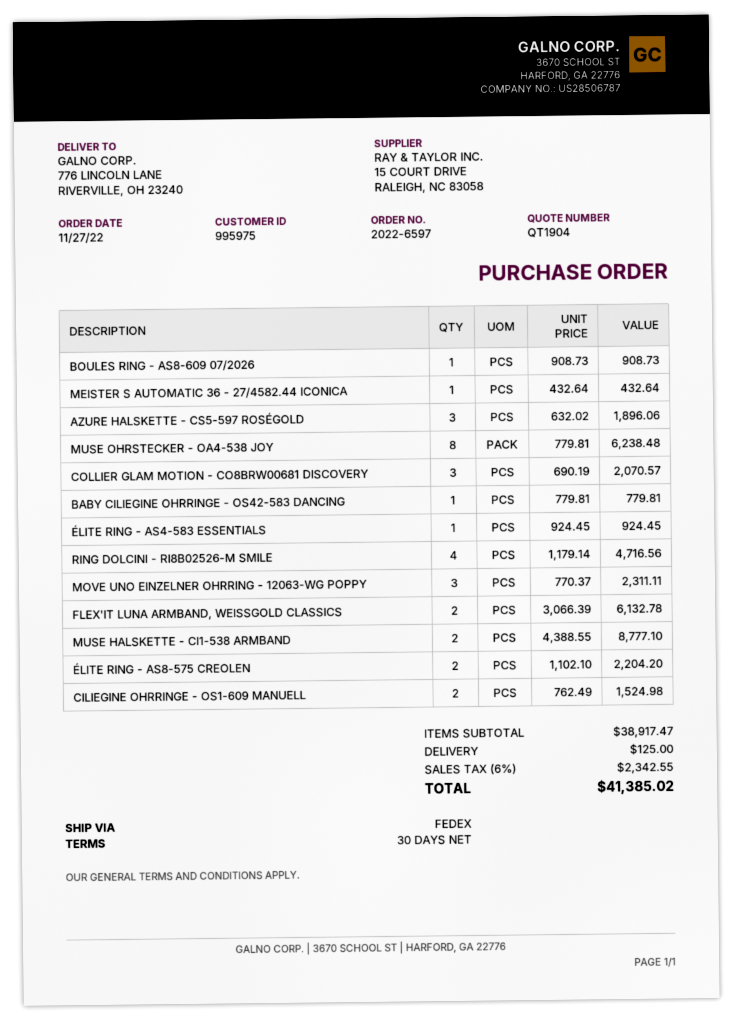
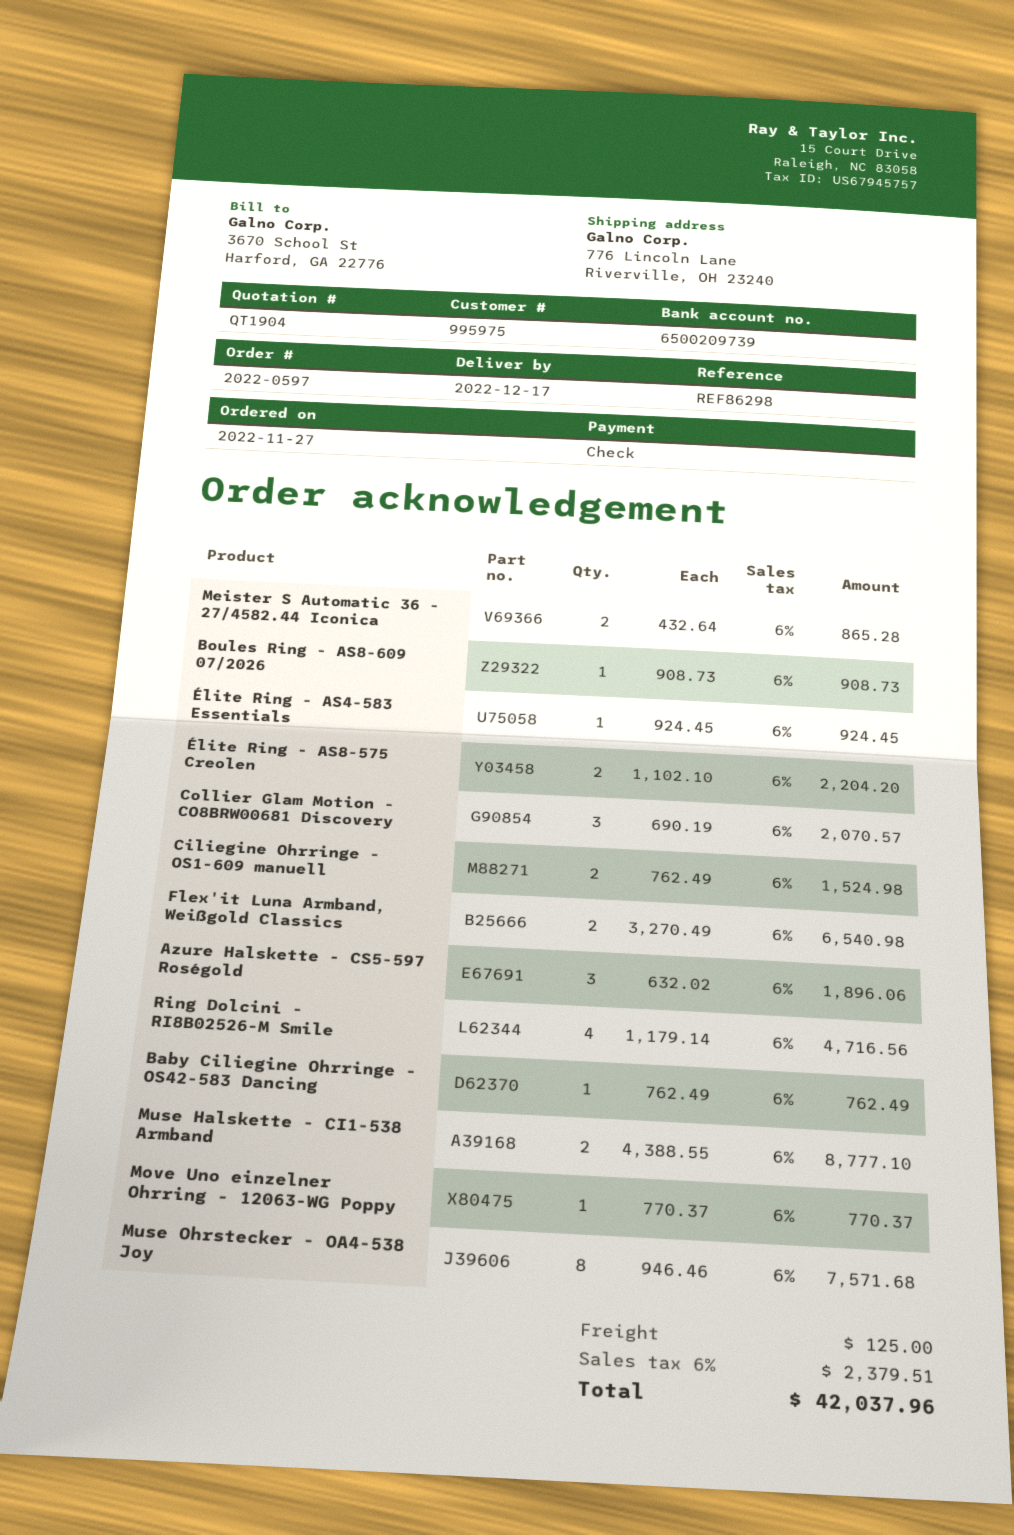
order number: 2022-6597 -> 2022-0597
MEISTER S AUTOMATIC 36 - 27/4582.44 ICONICA: 1 x 432.64 = 432.64 -> 2 x 432.64 = 865.28
MUSE OHRSTECKER - OA4-538 JOY: 8 x 779.81 = 6238.48 -> 8 x 946.46 = 7571.68
BABY CILIEGINE OHRRINGE - OS42-583 DANCING: 1 x 779.81 = 779.81 -> 1 x 762.49 = 762.49
MOVE UNO EINZELNER OHRRING - 12063-WG POPPY: 3 x 770.37 = 2311.11 -> 1 x 770.37 = 770.37
FLEX'IT LUNA ARMBAND, WEISSGOLD CLASSICS: 2 x 3066.39 = 6132.78 -> 2 x 3270.49 = 6540.98
tax: 6% = 2342.55 -> 6% = 2379.51
total: 41385.02 -> 42037.96

